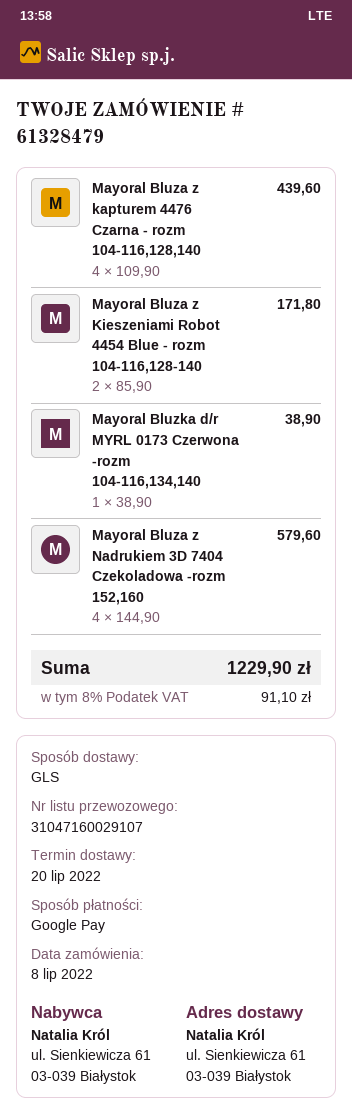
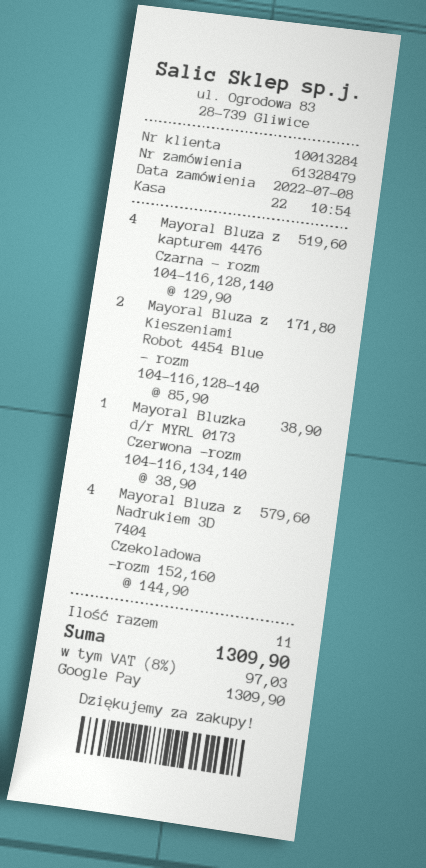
Mayoral Bluza z kapturem 4476 Czarna - rozm 104-116,128,140: 4 x 109.90 = 439.60 -> 4 x 129.90 = 519.60
tax: 8% = 91.10 -> 8% = 97.03
total: 1229.90 -> 1309.90

